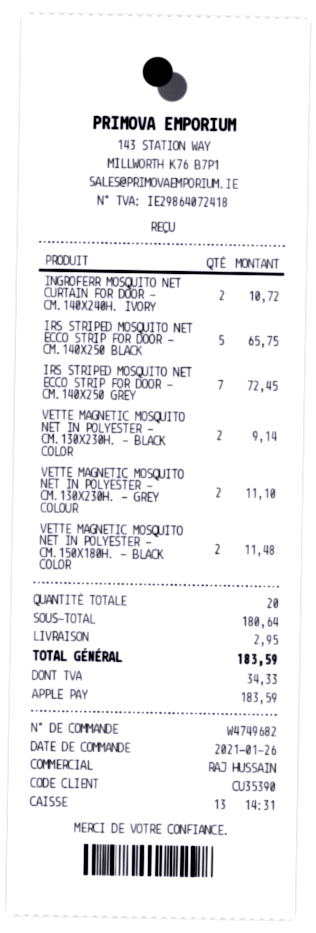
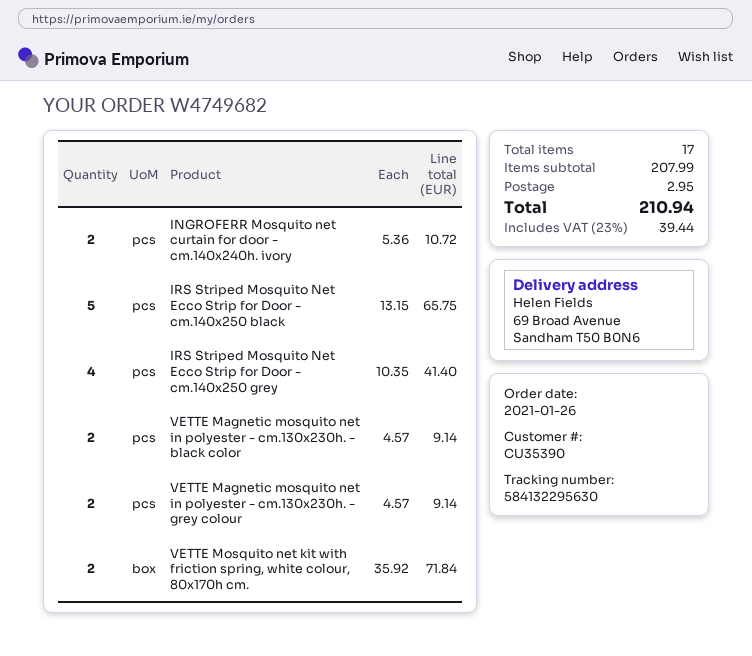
IRS STRIPED MOSQUITO NET ECCO STRIP FOR DOOR - CM.140X250 GREY: 7 for 72.45 -> 4 for 41.40
VETTE MAGNETIC MOSQUITO NET IN POLYESTER - CM.130X230H. - GREY COLOUR: 2 for 11.10 -> 2 for 9.14
VETTE MAGNETIC MOSQUITO NET IN POLYESTER - CM.150X180H. - BLACK COLOR: 2 for 11.48 -> none
VETTE Mosquito net kit with friction spring, white colour, 80x170h cm.: none -> 2 for 71.84
total quantity: 20 -> 17
subtotal: 180.64 -> 207.99
tax: 34.33 -> 39.44
total: 183.59 -> 210.94

